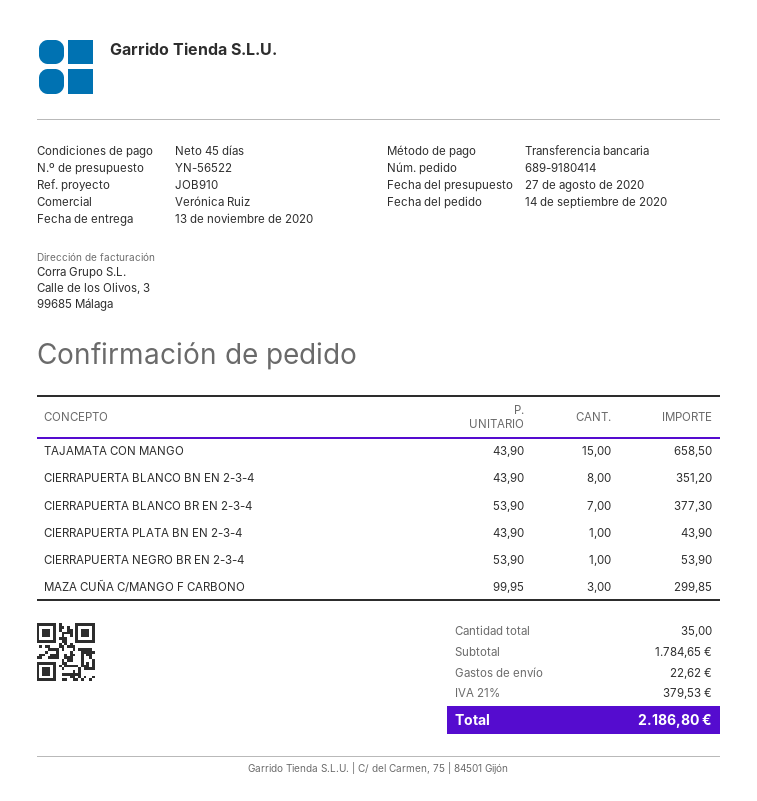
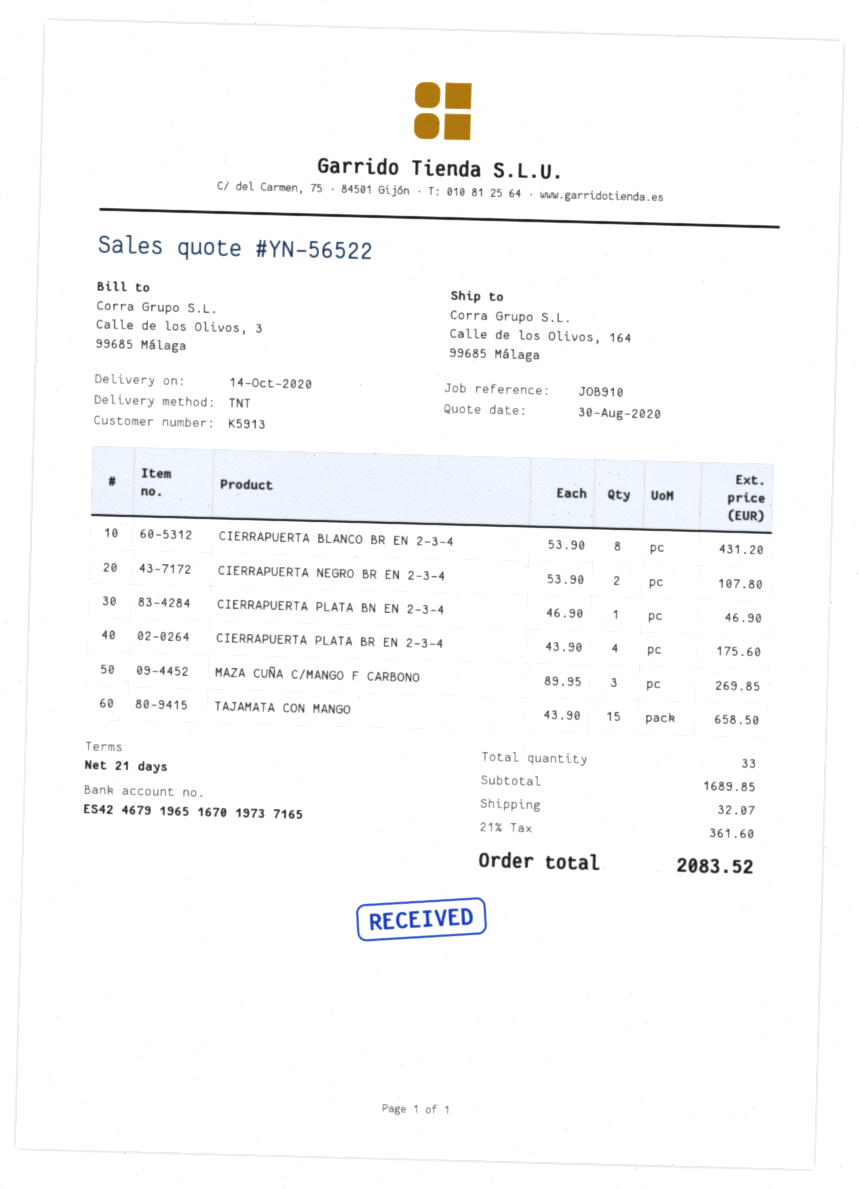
quote date: 2020-08-27 -> 2020-08-30
delivery date: 2020-11-13 -> 2020-10-14
payment terms: 45 days -> 21 days
CIERRAPUERTA BLANCO BN EN 2-3-4: 8 x 43.90 = 351.20 -> none
CIERRAPUERTA BLANCO BR EN 2-3-4: 7 x 53.90 = 377.30 -> 8 x 53.90 = 431.20
CIERRAPUERTA PLATA BN EN 2-3-4: 1 x 43.90 = 43.90 -> 1 x 46.90 = 46.90
CIERRAPUERTA NEGRO BR EN 2-3-4: 1 x 53.90 = 53.90 -> 2 x 53.90 = 107.80
MAZA CUÑA C/MANGO F CARBONO: 3 x 99.95 = 299.85 -> 3 x 89.95 = 269.85
CIERRAPUERTA PLATA BR EN 2-3-4: none -> 4 x 43.90 = 175.60
total quantity: 35 -> 33
subtotal: 1784.65 -> 1689.85
shipping: 22.62 -> 32.07
tax: 21% = 379.53 -> 21% = 361.60
total: 2186.80 -> 2083.52

